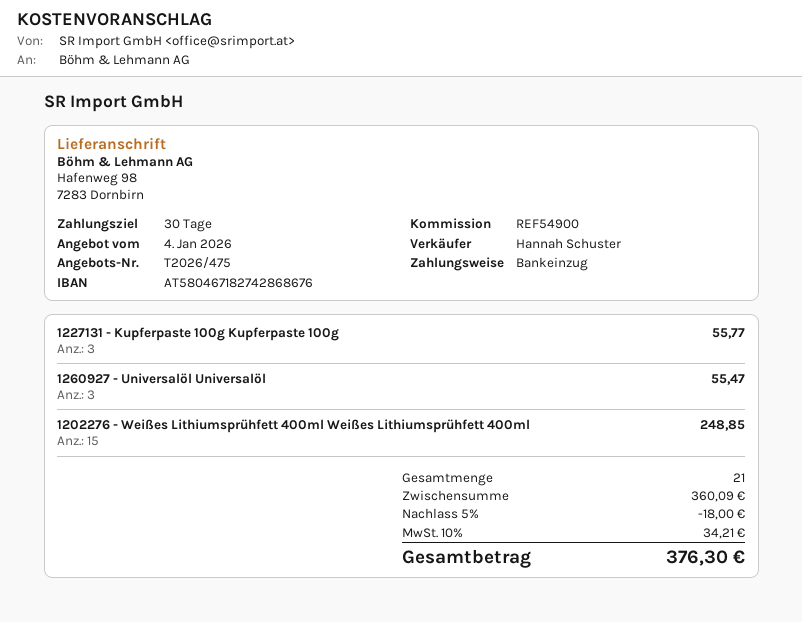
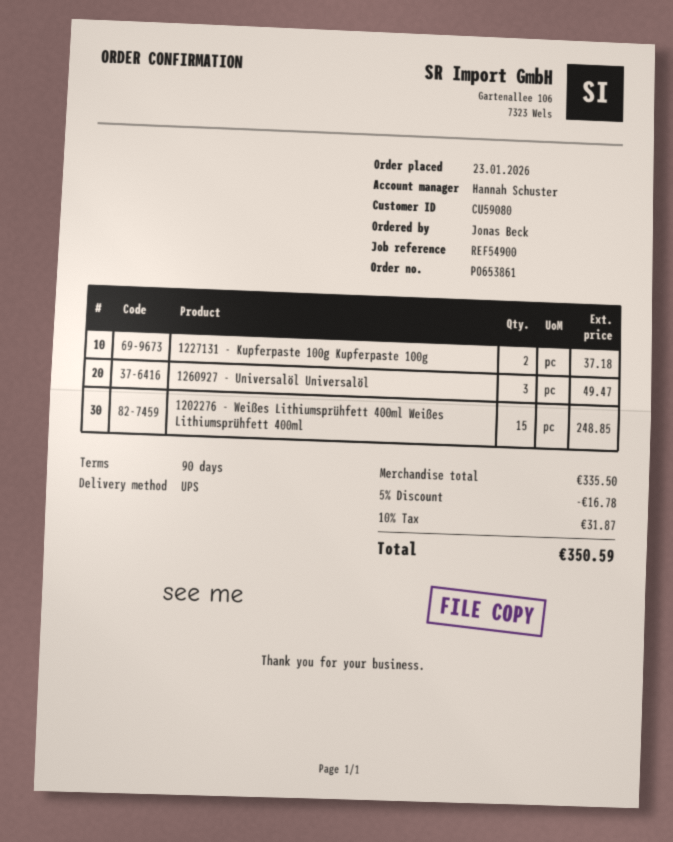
payment terms: 30 days -> 90 days
1227131 - Kupferpaste 100g Kupferpaste 100g: 3 for 55.77 -> 2 for 37.18
1260927 - Universalöl Universalöl: 3 for 55.47 -> 3 for 49.47
subtotal: 360.09 -> 335.50
discount: 5% = 18.00 -> 5% = 16.78
tax: 10% = 34.21 -> 10% = 31.87
total: 376.30 -> 350.59

